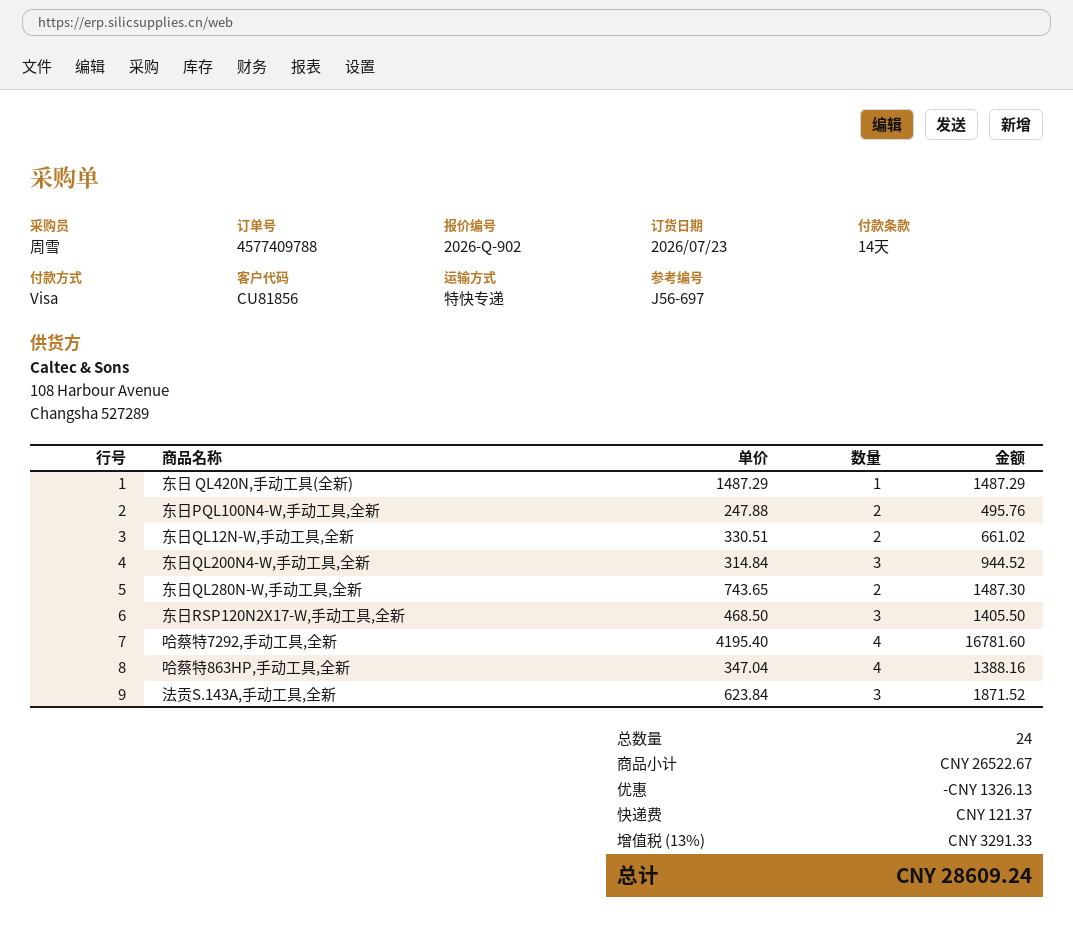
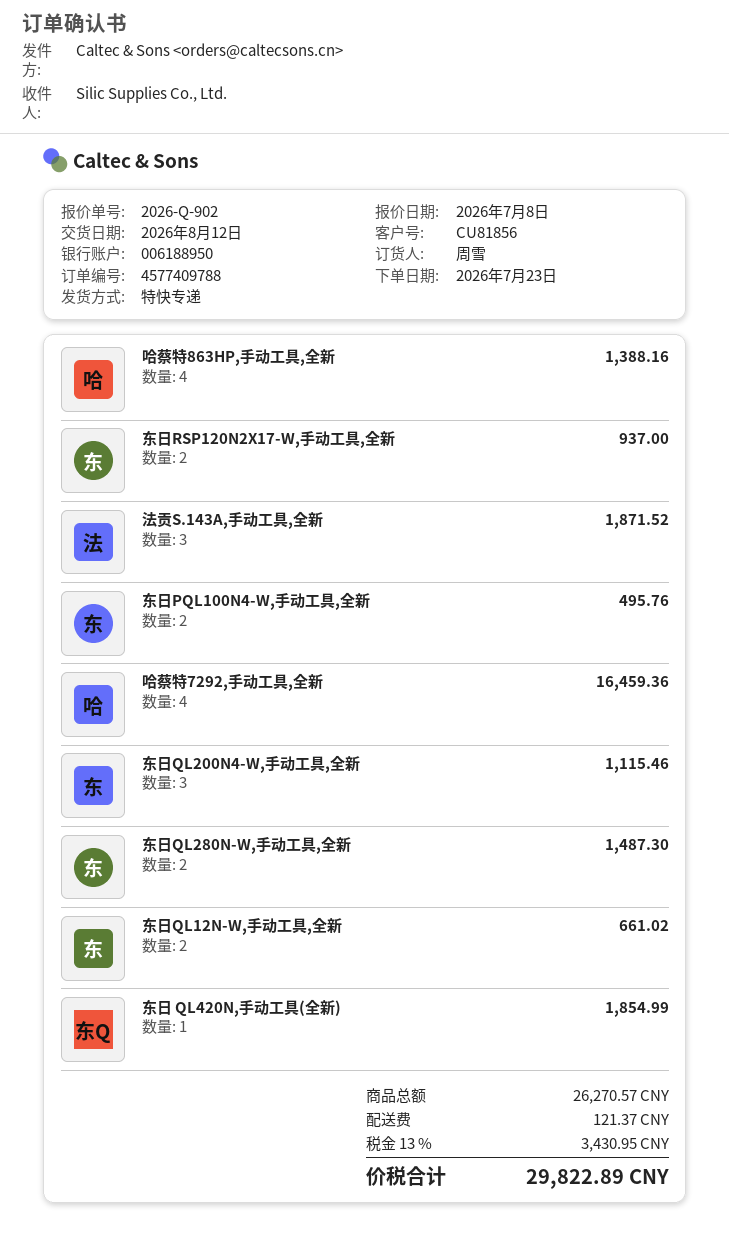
东日 QL420N,手动工具(全新): 1 for 1487.29 -> 1 for 1854.99
东日QL200N4-W,手动工具,全新: 3 for 944.52 -> 3 for 1115.46
东日RSP120N2X17-W,手动工具,全新: 3 for 1405.50 -> 2 for 937.00
哈蔡特7292,手动工具,全新: 4 for 16781.60 -> 4 for 16459.36
subtotal: 26522.67 -> 26270.57
discount: 1326.13 -> none
tax: 13% = 3291.33 -> 13% = 3430.95
total: 28609.24 -> 29822.89

